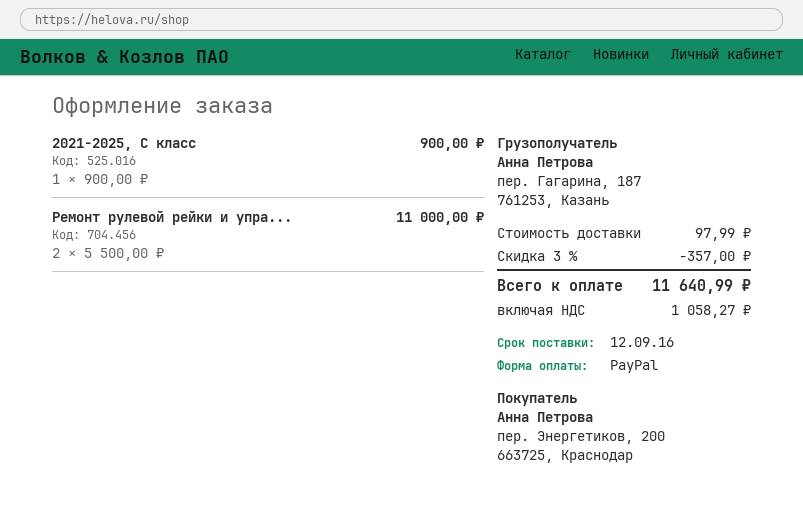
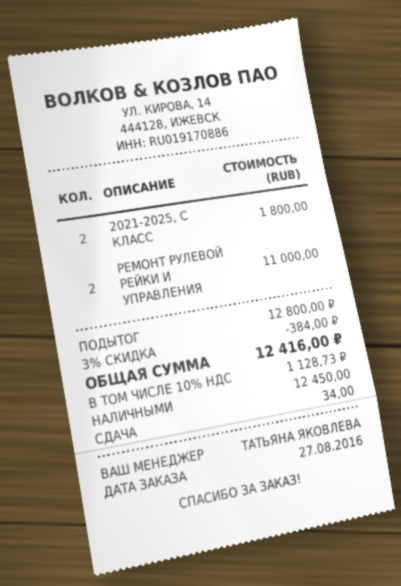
payment method: PayPal -> cash
2021-2025, C класс: 1 for 900.00 -> 2 for 1800.00
discount: 3% = 357.00 -> 3% = 384.00
shipping: 97.99 -> none
tax: 1058.27 -> 1128.73
total: 11640.99 -> 12416.00

